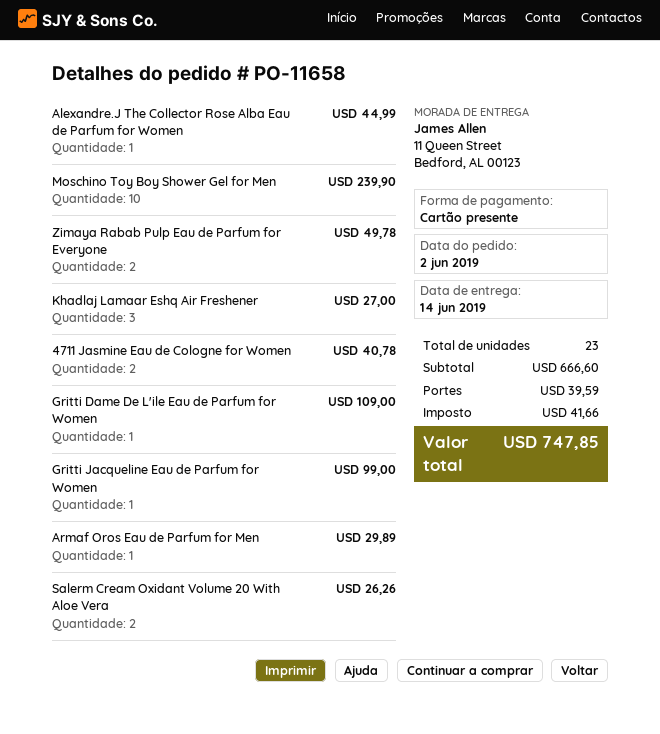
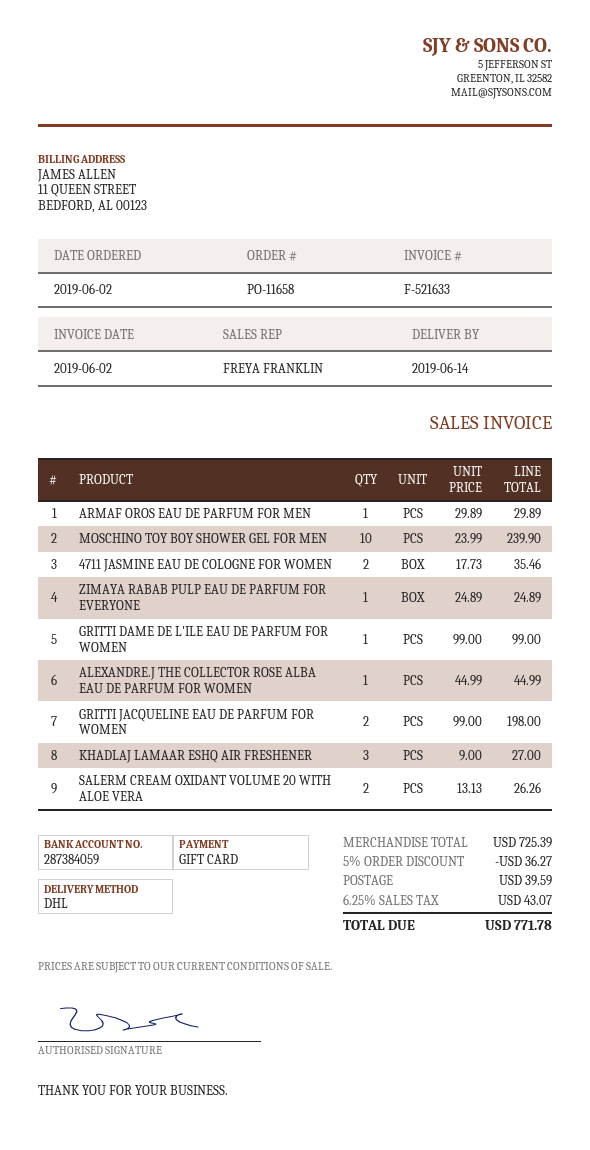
Zimaya Rabab Pulp Eau de Parfum for Everyone: 2 for 49.78 -> 1 for 24.89
4711 Jasmine Eau de Cologne for Women: 2 for 40.78 -> 2 for 35.46
Gritti Dame De L'ile Eau de Parfum for Women: 1 for 109.00 -> 1 for 99.00
Gritti Jacqueline Eau de Parfum for Women: 1 for 99.00 -> 2 for 198.00
subtotal: 666.60 -> 725.39
discount: none -> 5% = 36.27
tax: 41.66 -> 43.07
total: 747.85 -> 771.78

